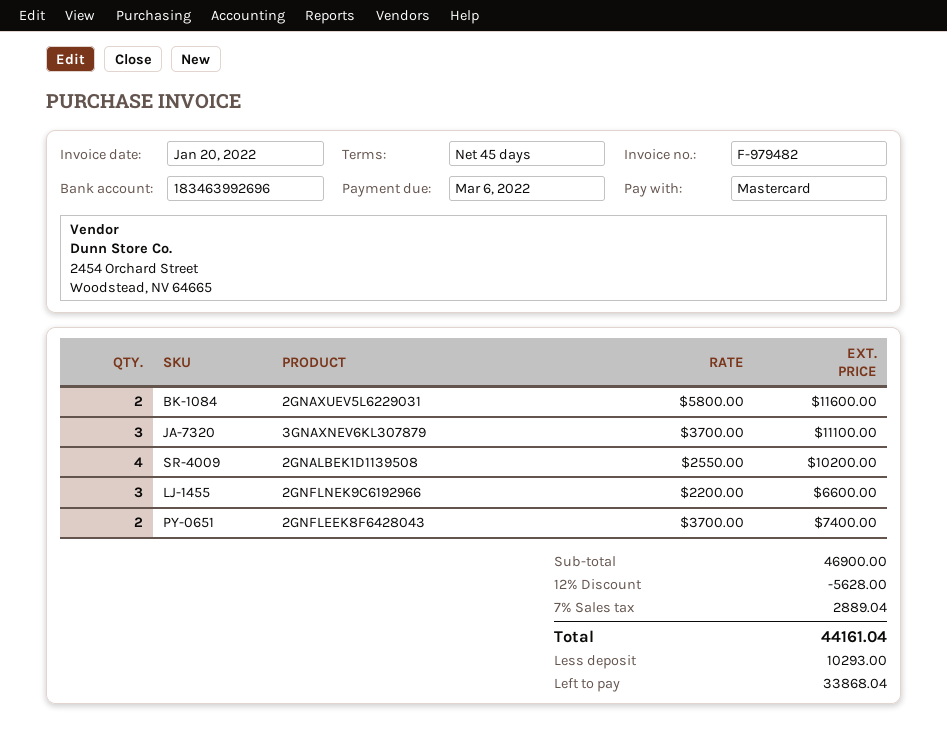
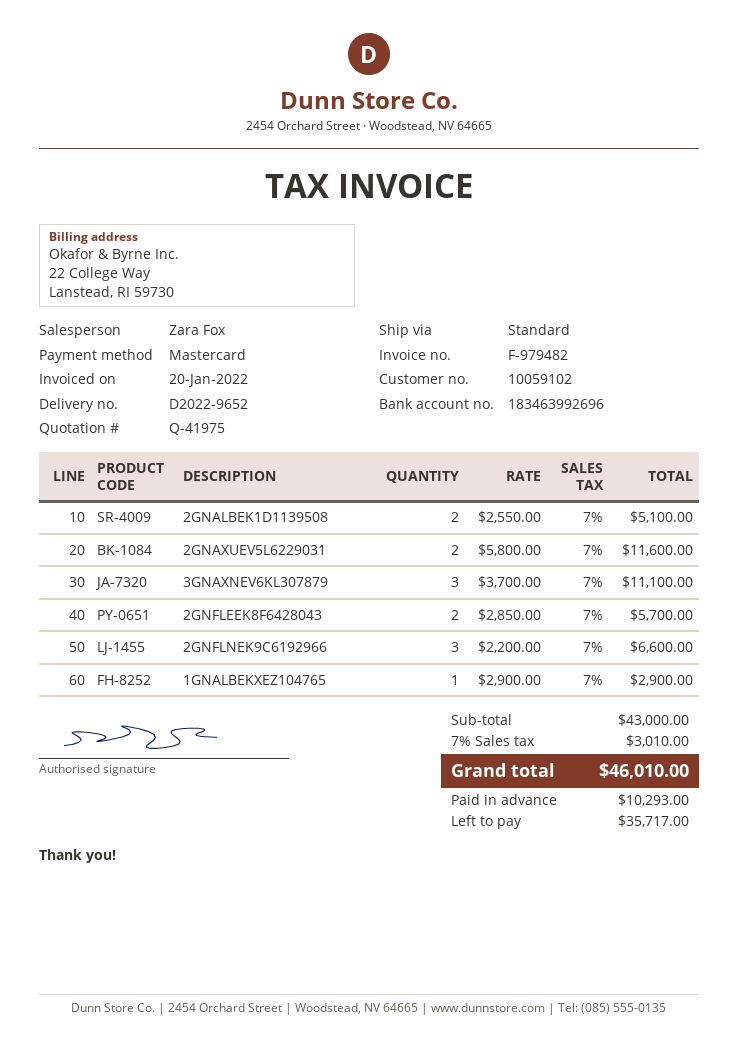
2GNALBEK1D1139508: 4 x 2550.00 = 10200.00 -> 2 x 2550.00 = 5100.00
2GNFLEEK8F6428043: 2 x 3700.00 = 7400.00 -> 2 x 2850.00 = 5700.00
1GNALBEKXEZ104765: none -> 1 x 2900.00 = 2900.00
subtotal: 46900.00 -> 43000.00
discount: 12% = 5628.00 -> none
tax: 7% = 2889.04 -> 7% = 3010.00
total: 44161.04 -> 46010.00
balance: 33868.04 -> 35717.00

